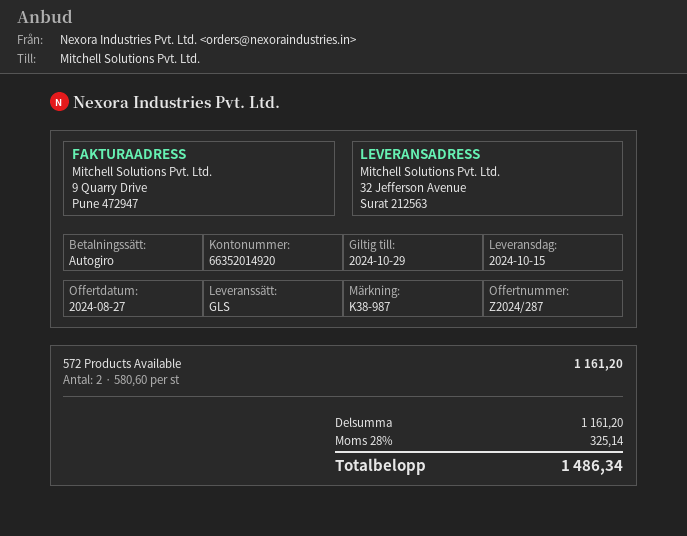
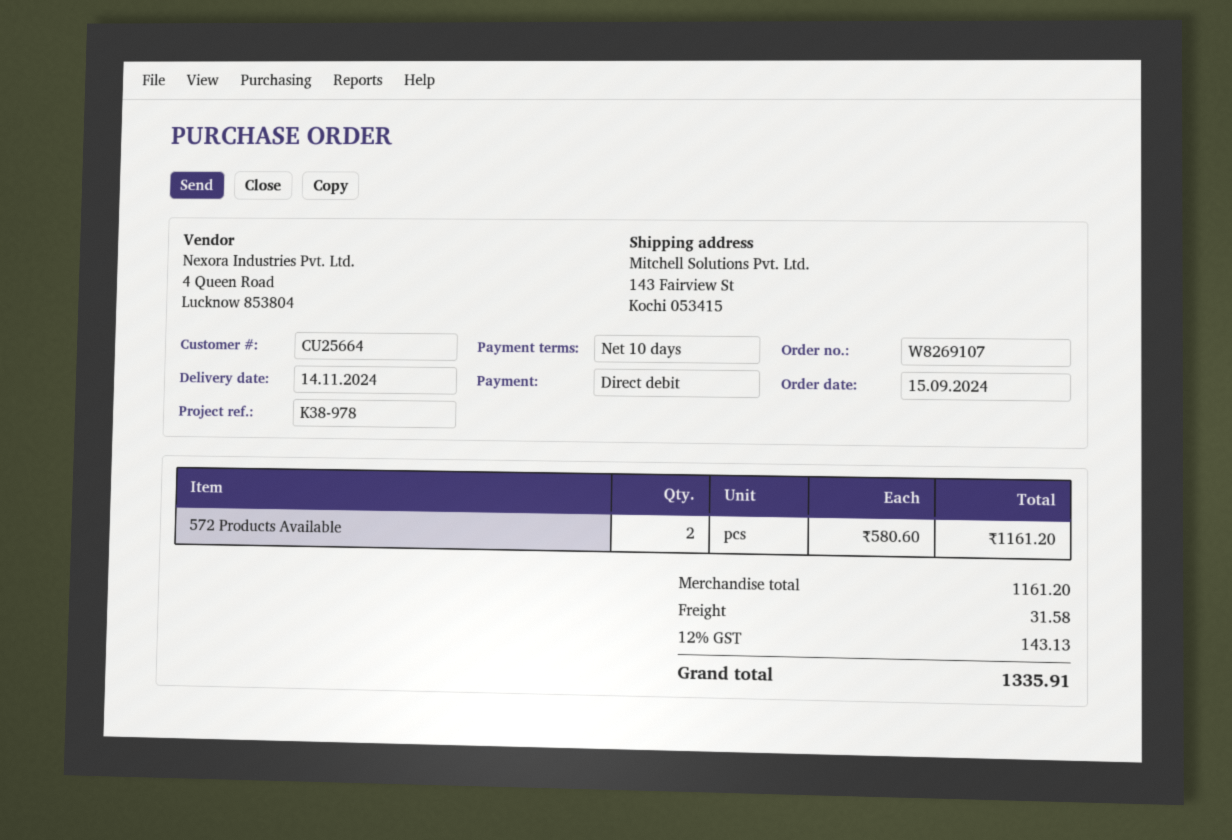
delivery date: 2024-10-15 -> 2024-11-14
reference: K38-987 -> K38-978
ship to: 32 Jefferson Avenue, Surat 212563 -> 143 Fairview St, Kochi 053415
shipping: none -> 31.58
tax: 28% = 325.14 -> 12% = 143.13
total: 1486.34 -> 1335.91

